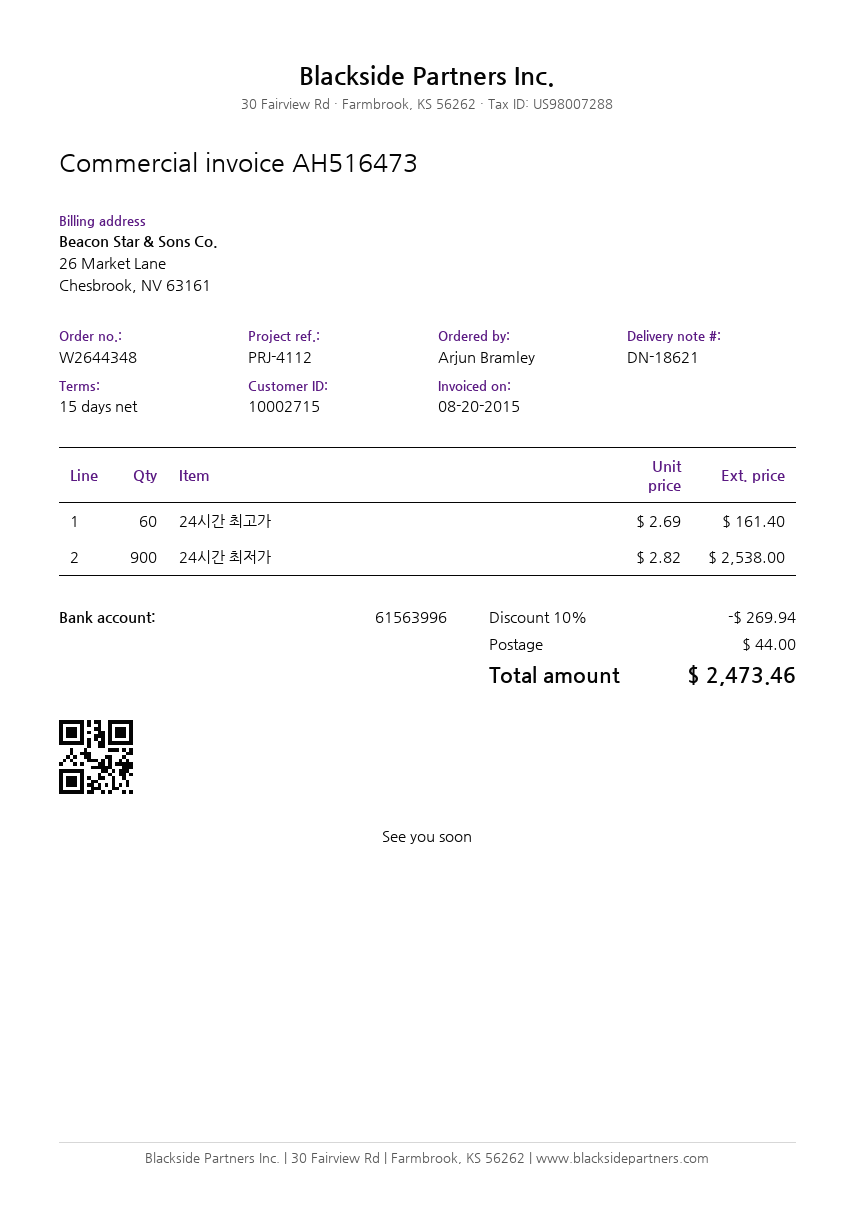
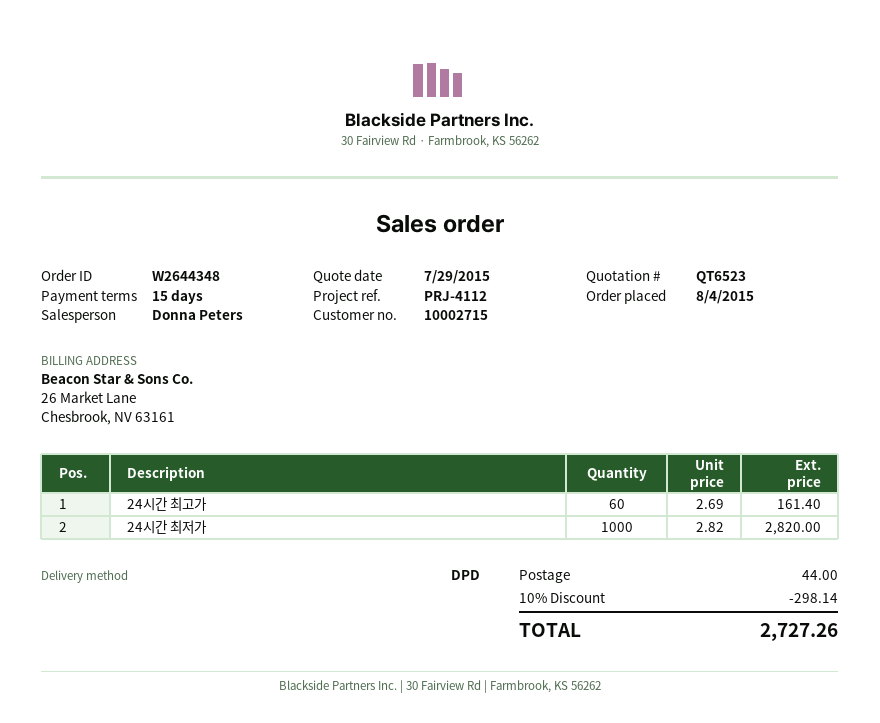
24시간 최저가: 900 x 2.82 = 2538.00 -> 1000 x 2.82 = 2820.00
discount: 10% = 269.94 -> 10% = 298.14
total: 2473.46 -> 2727.26

